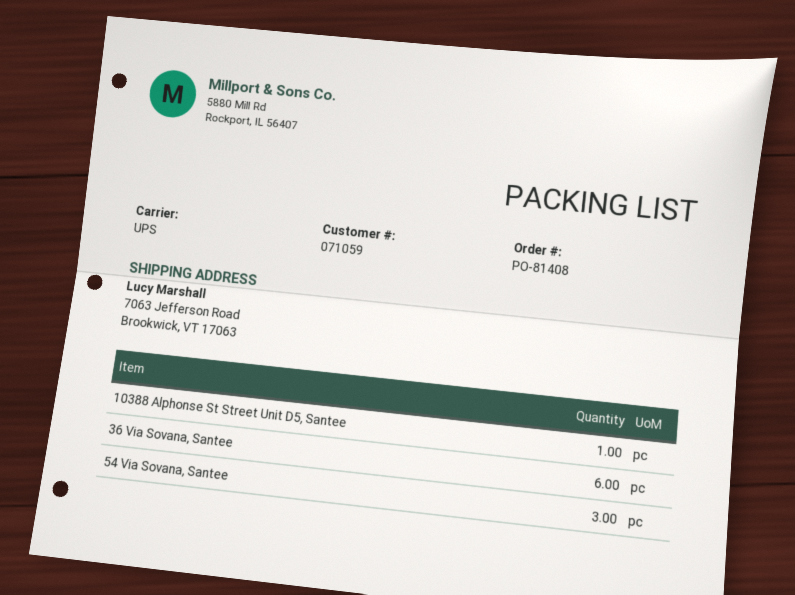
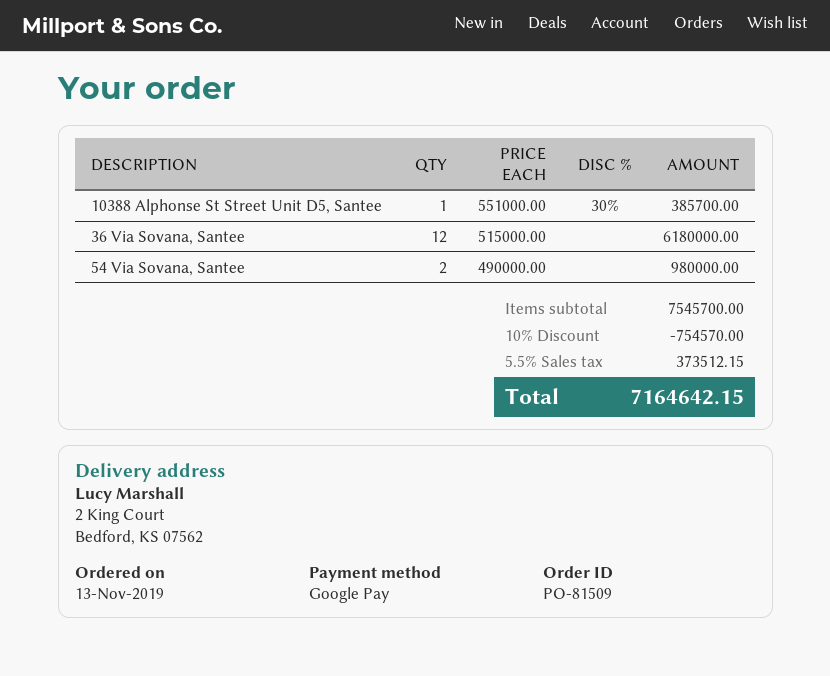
order number: PO-81408 -> PO-81509
ship to: 7063 Jefferson Road, Brookwick, VT 17063 -> 2 King Court, Bedford, KS 07562
36 Via Sovana, Santee: 6 -> 12
54 Via Sovana, Santee: 3 -> 2

